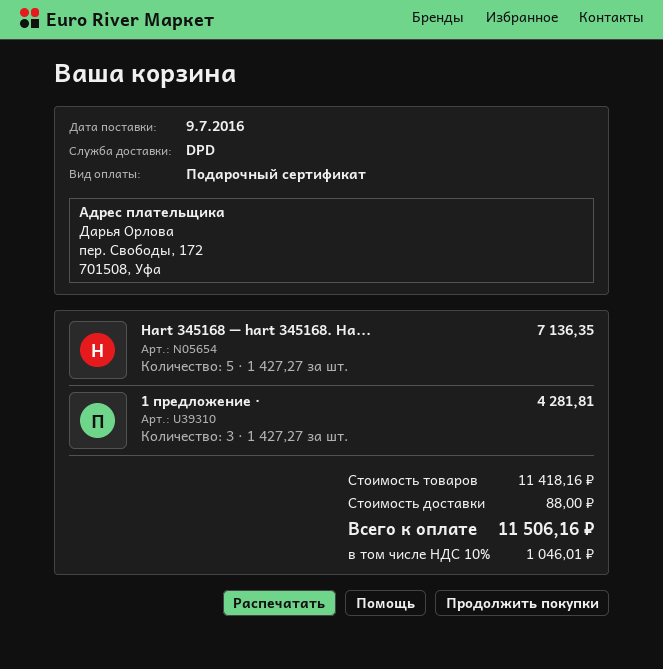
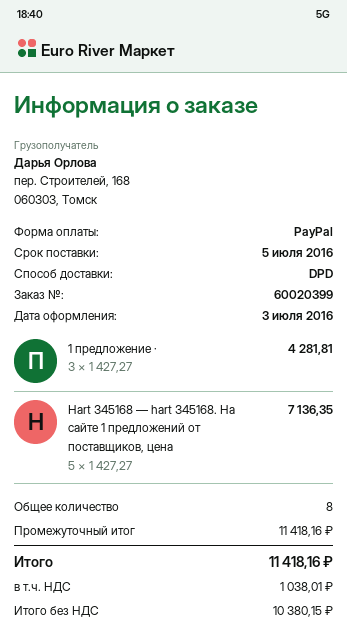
delivery date: 2016-07-09 -> 2016-07-05
payment method: gift card -> PayPal
shipping: 88.00 -> none
tax: 1046.01 -> 1038.01
total: 11506.16 -> 11418.16

